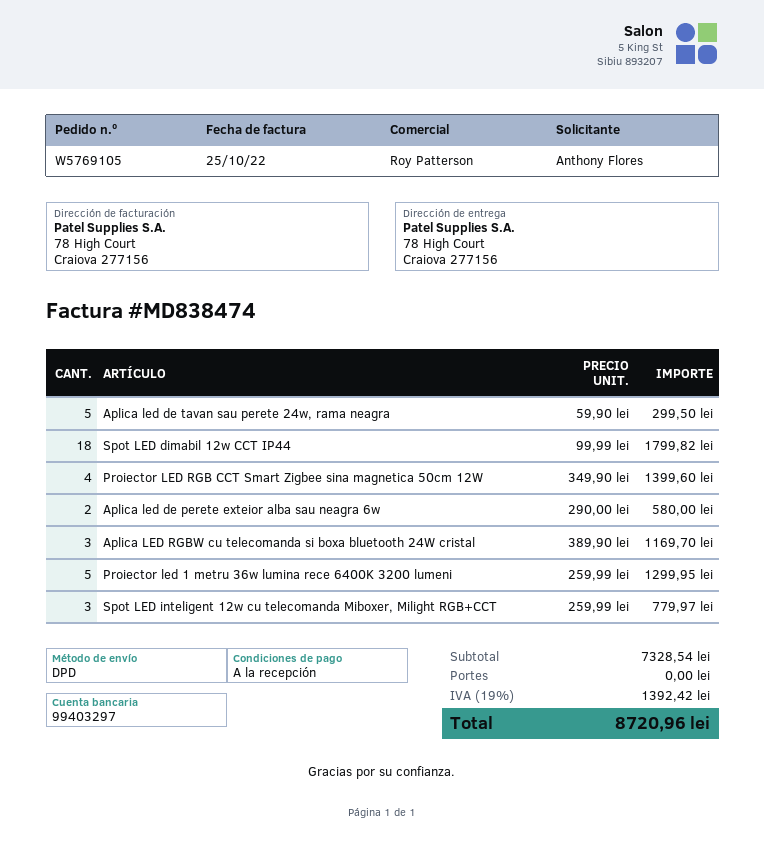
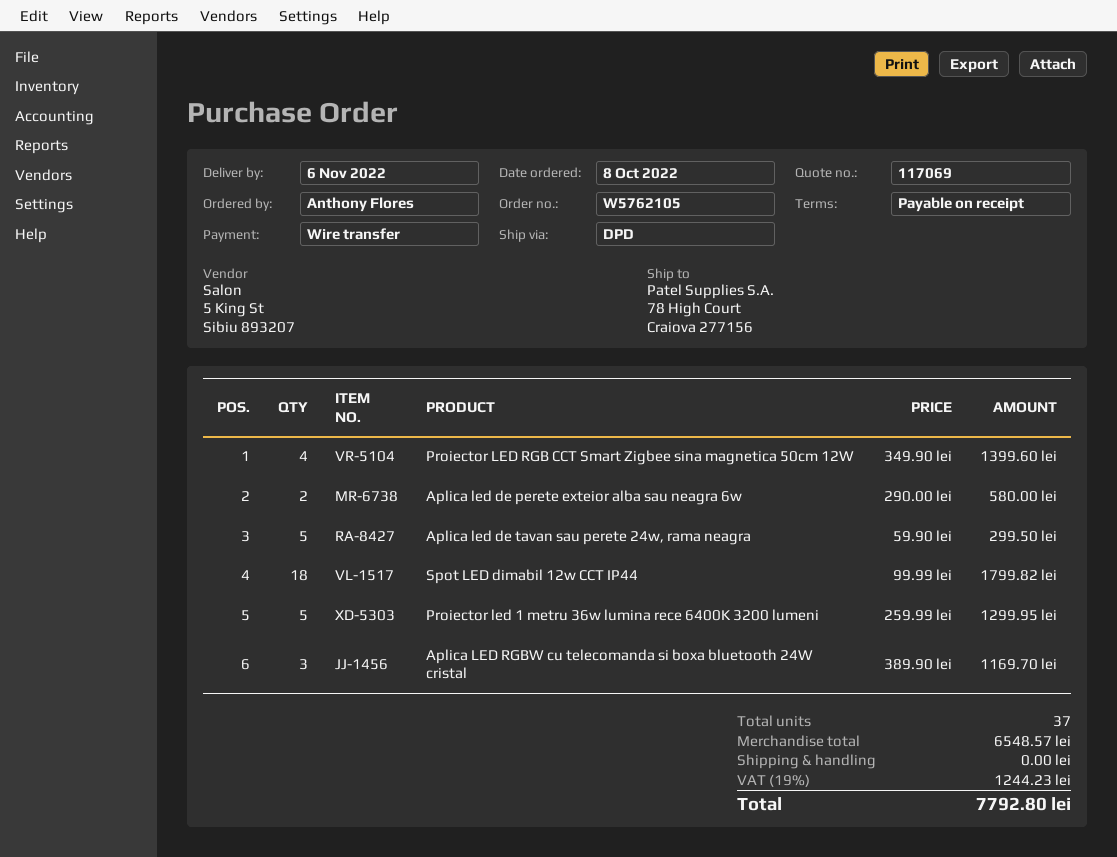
order number: W5769105 -> W5762105
Spot LED inteligent 12w cu telecomanda Miboxer, Milight RGB+CCT: 3 x 259.99 = 779.97 -> none
subtotal: 7328.54 -> 6548.57
tax: 19% = 1392.42 -> 19% = 1244.23
total: 8720.96 -> 7792.80

